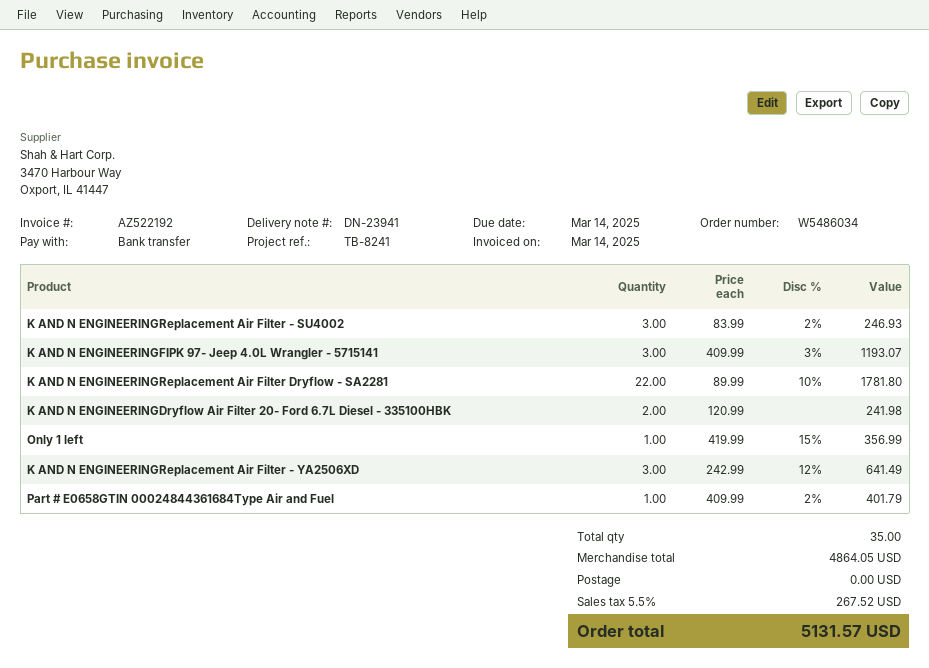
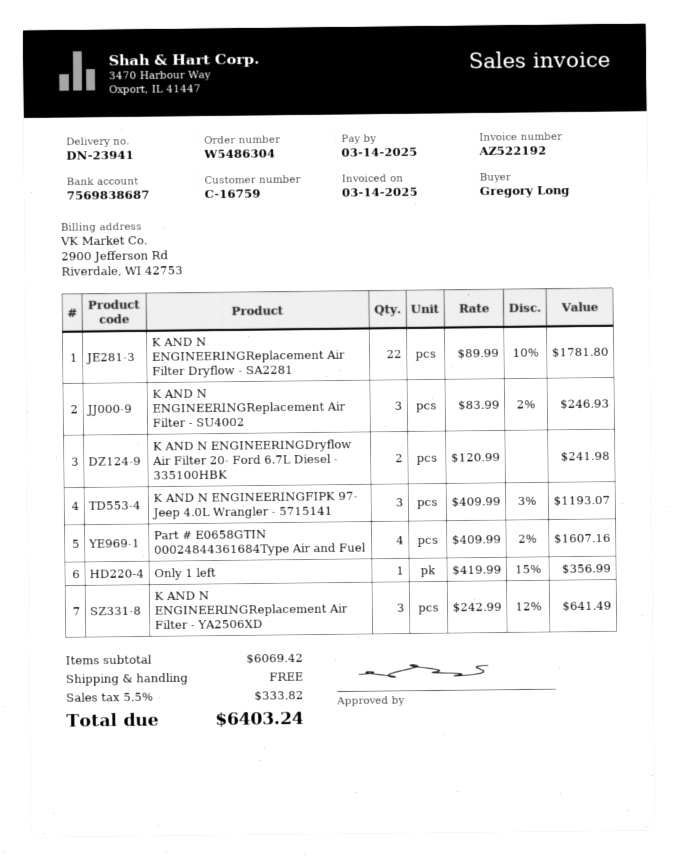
order number: W5486034 -> W5486304
Part # E0658GTIN 00024844361684Type Air and Fuel: 1 x 409.99 - 2% = 401.79 -> 4 x 409.99 - 2% = 1607.16
subtotal: 4864.05 -> 6069.42
tax: 5.5% = 267.52 -> 5.5% = 333.82
total: 5131.57 -> 6403.24

